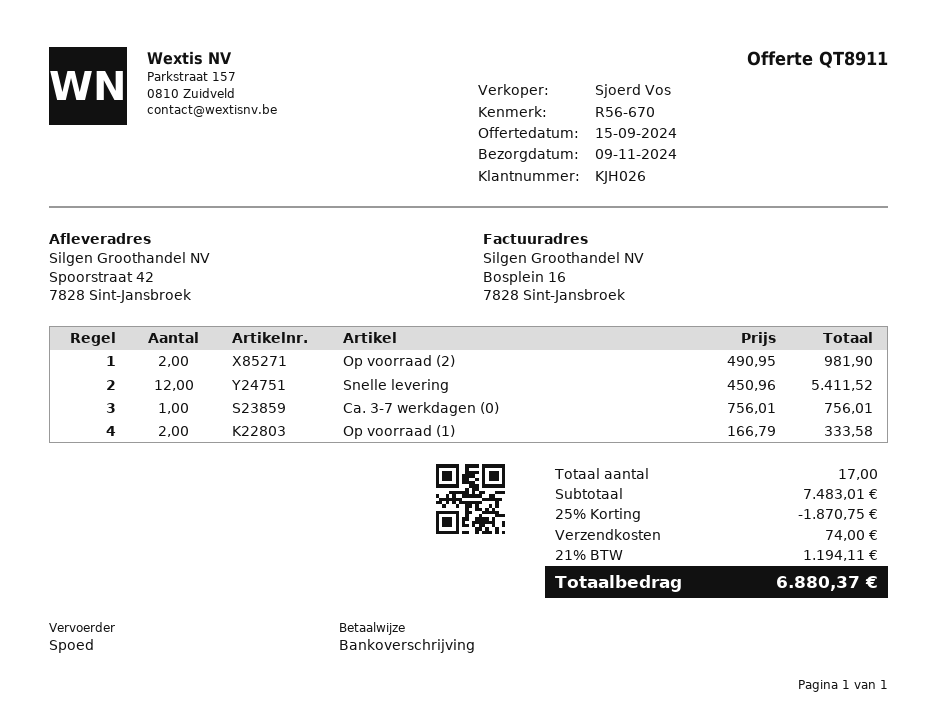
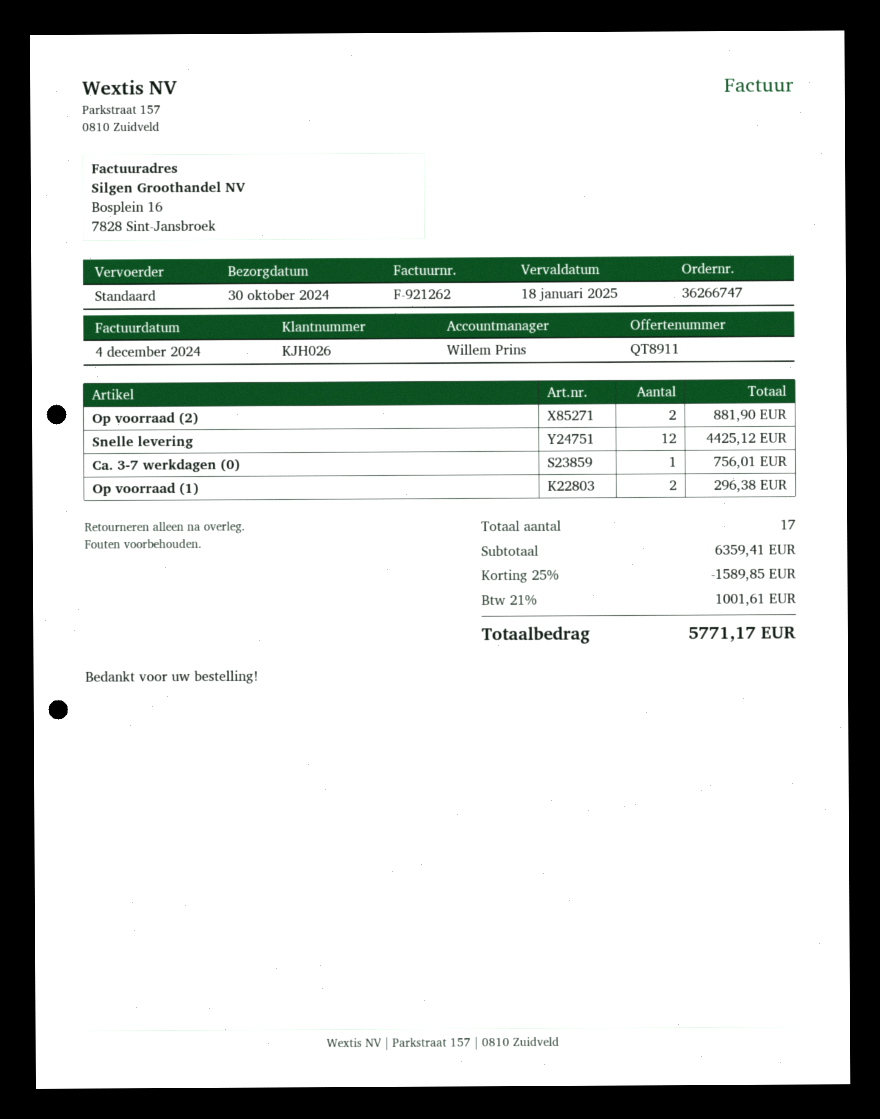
delivery date: 2024-11-09 -> 2024-10-30
sales rep: Sjoerd Vos -> Willem Prins
shipping method: express -> standard
Op voorraad (2): 2 for 981.90 -> 2 for 881.90
Snelle levering: 12 for 5411.52 -> 12 for 4425.12
Op voorraad (1): 2 for 333.58 -> 2 for 296.38
subtotal: 7483.01 -> 6359.41
discount: 25% = 1870.75 -> 25% = 1589.85
shipping: 74.00 -> none
tax: 21% = 1194.11 -> 21% = 1001.61
total: 6880.37 -> 5771.17

